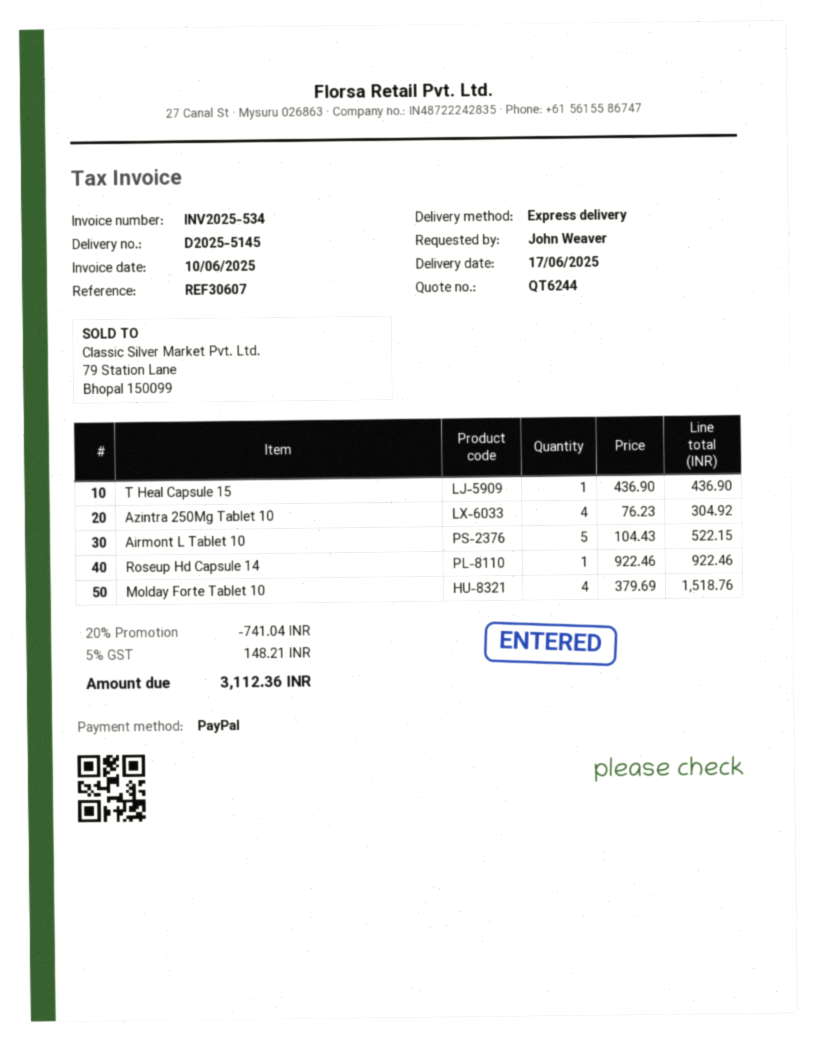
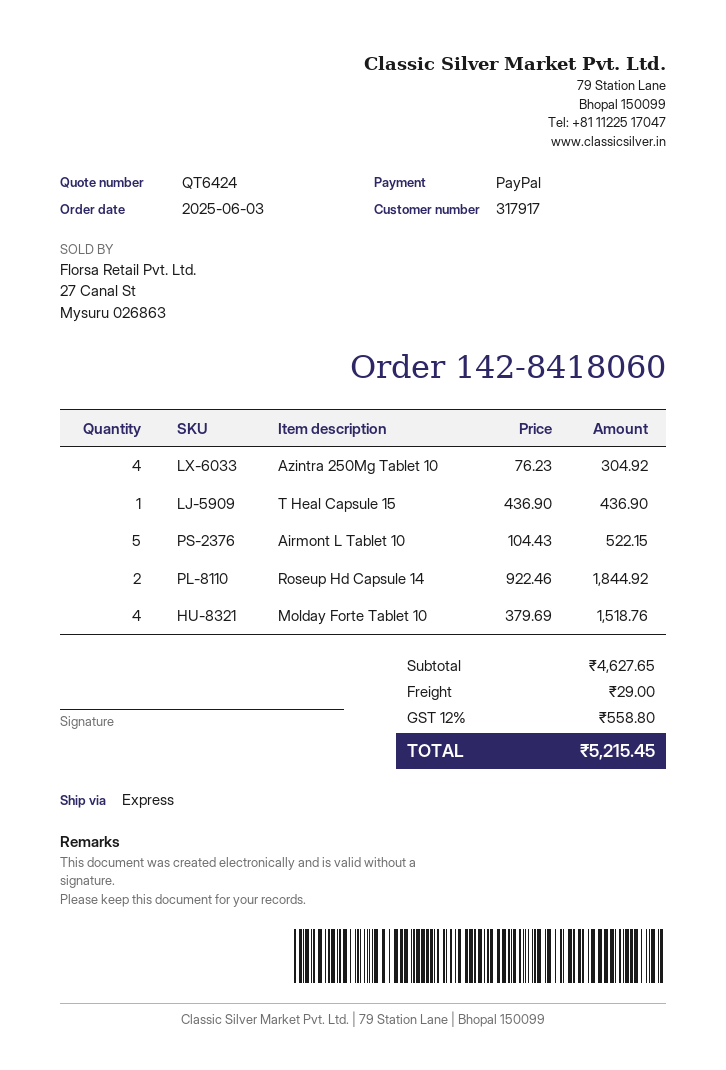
quote number: QT6244 -> QT6424
Roseup Hd Capsule 14: 1 x 922.46 = 922.46 -> 2 x 922.46 = 1844.92
discount: 20% = 741.04 -> none
shipping: none -> 29.00
tax: 5% = 148.21 -> 12% = 558.80
total: 3112.36 -> 5215.45

